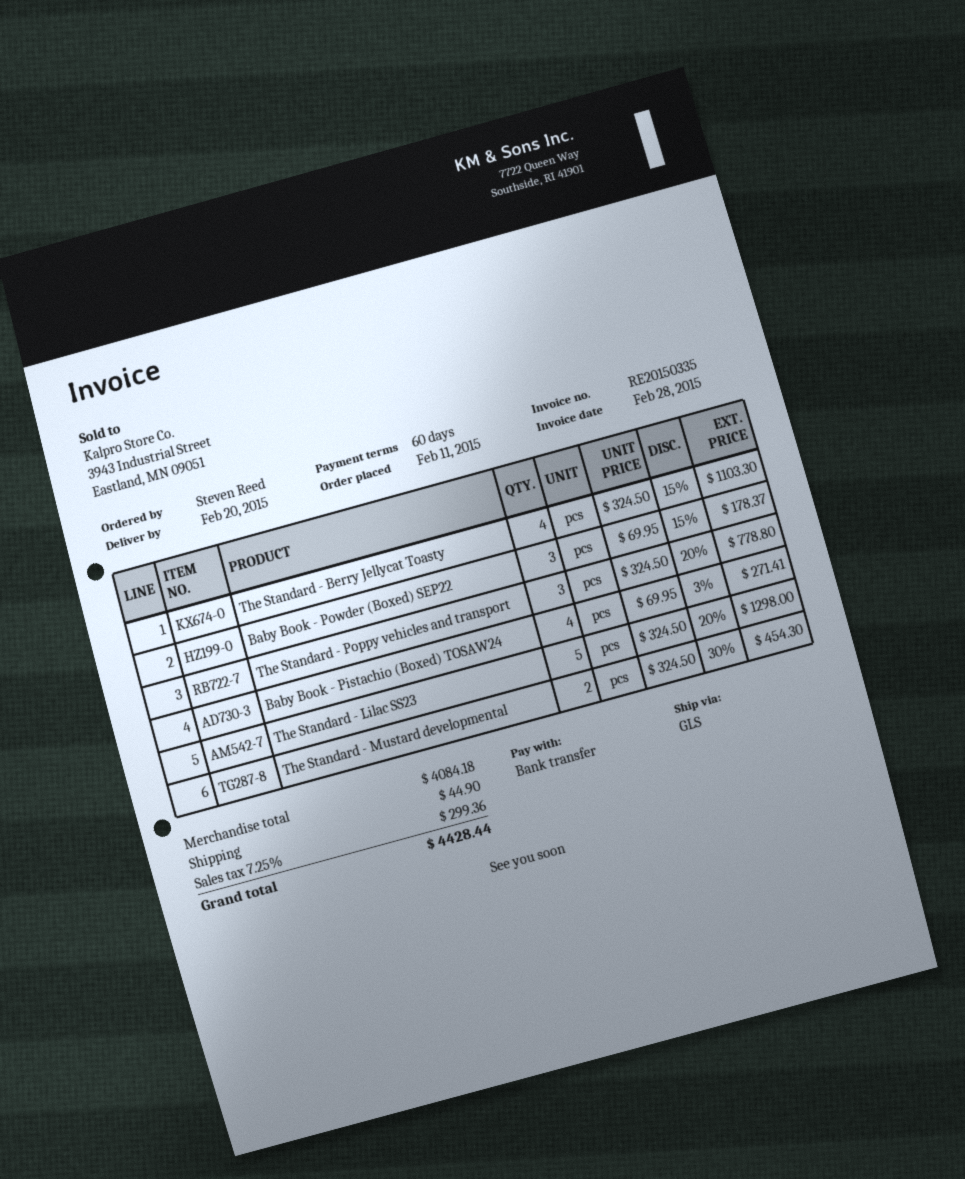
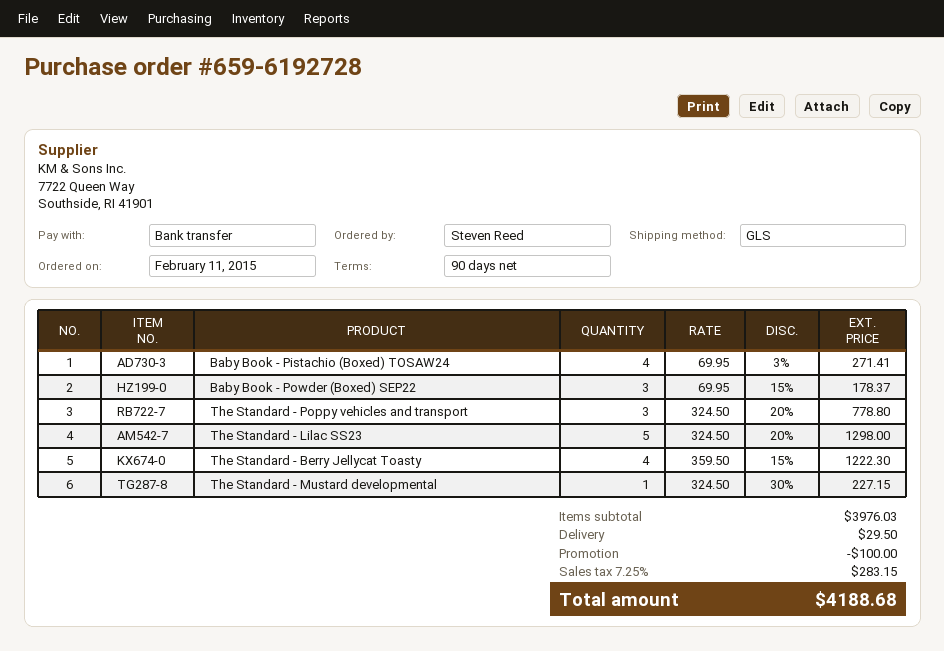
payment terms: 60 days -> 90 days
The Standard - Berry Jellycat Toasty: 4 x 324.50 - 15% = 1103.30 -> 4 x 359.50 - 15% = 1222.30
The Standard - Mustard developmental: 2 x 324.50 - 30% = 454.30 -> 1 x 324.50 - 30% = 227.15
subtotal: 4084.18 -> 3976.03
discount: none -> 100.00
shipping: 44.90 -> 29.50
tax: 7.25% = 299.36 -> 7.25% = 283.15
total: 4428.44 -> 4188.68

